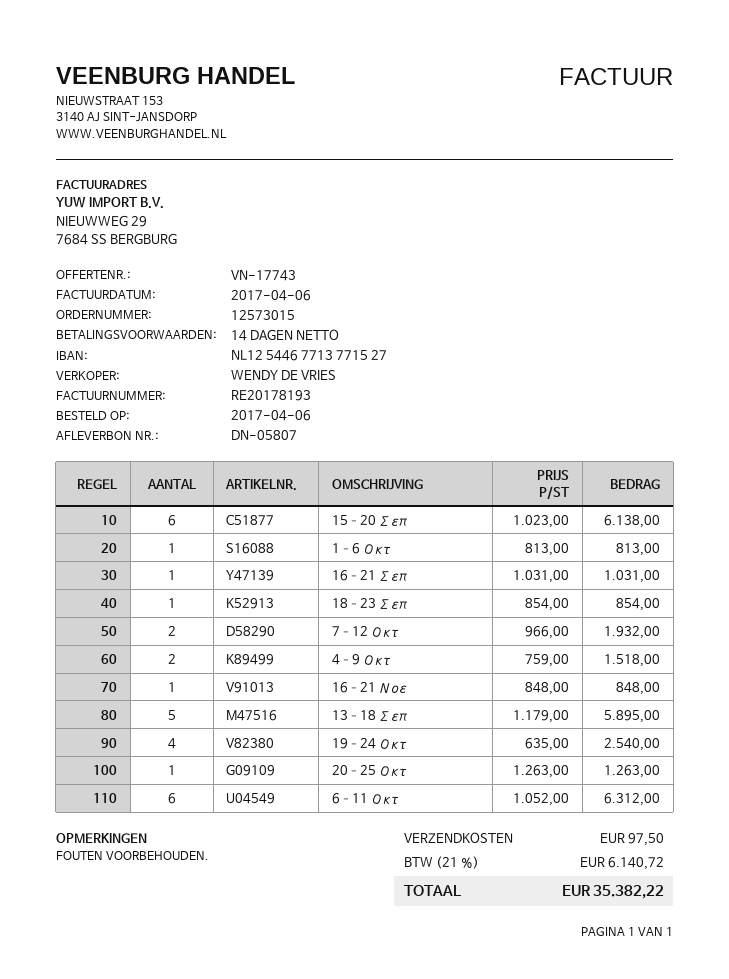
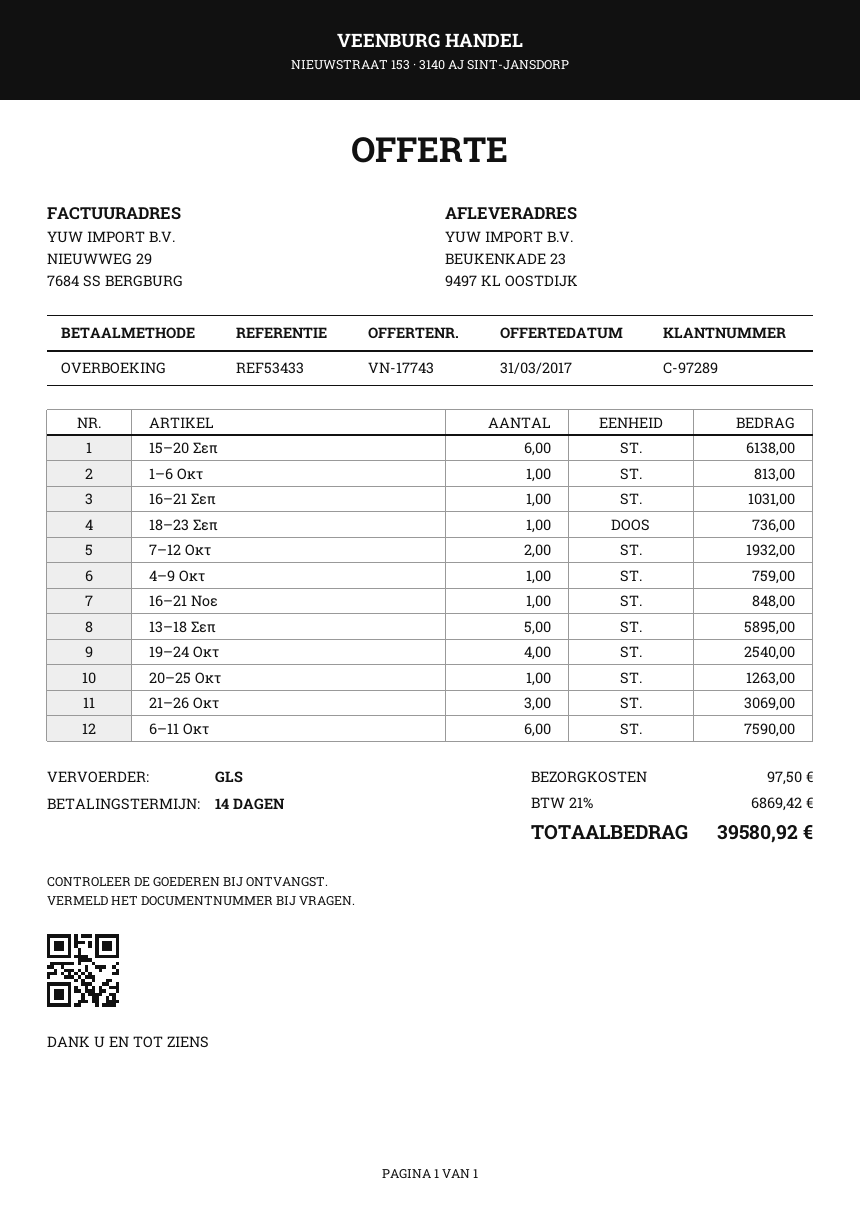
18–23 Σεπ: 1 for 854.00 -> 1 for 736.00
4–9 Οκτ: 2 for 1518.00 -> 1 for 759.00
6–11 Οκτ: 6 for 6312.00 -> 6 for 7590.00
21–26 Οκτ: none -> 3 for 3069.00
tax: 21% = 6140.72 -> 21% = 6869.42
total: 35382.22 -> 39580.92

